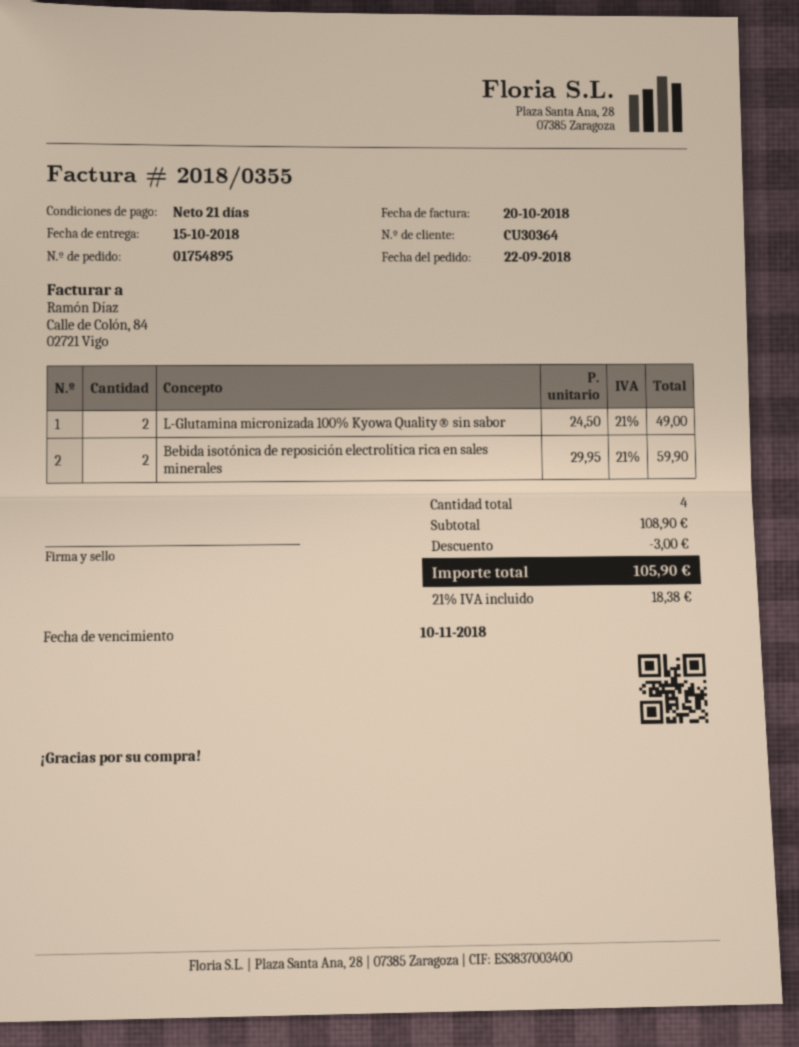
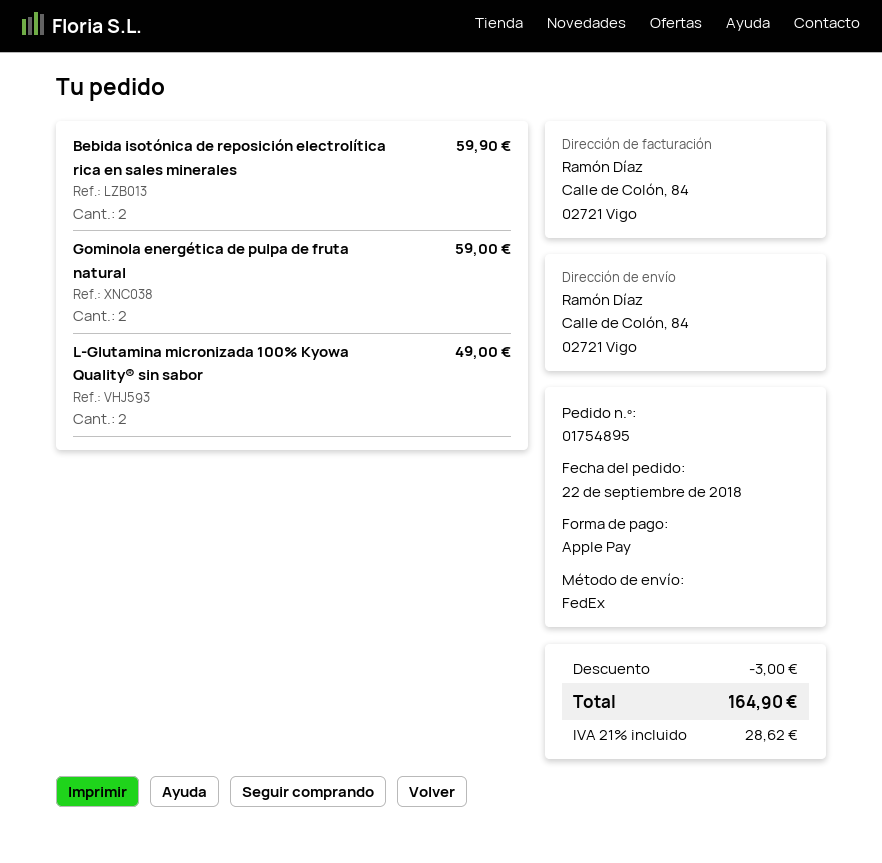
Gominola energética de pulpa de fruta natural: none -> 2 for 59.00
tax: 21% = 18.38 -> 21% = 28.62
total: 105.90 -> 164.90

